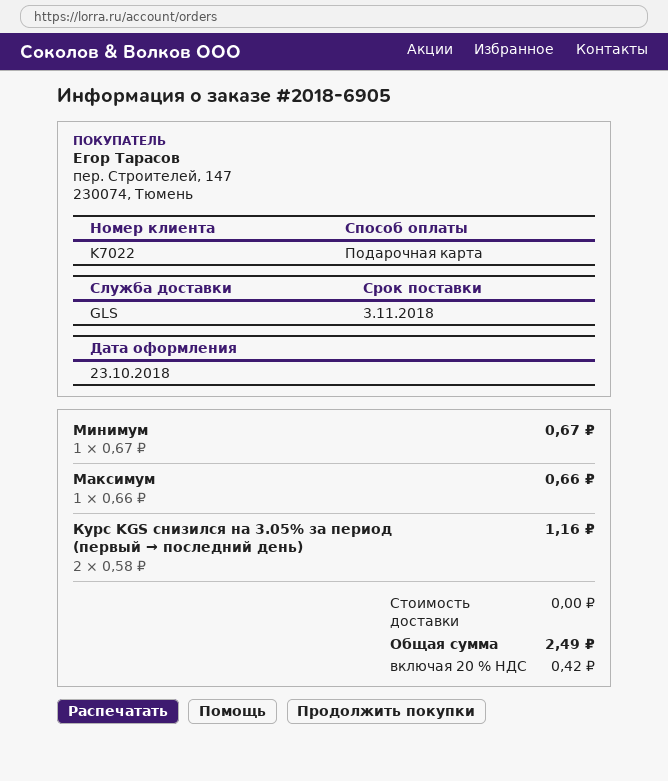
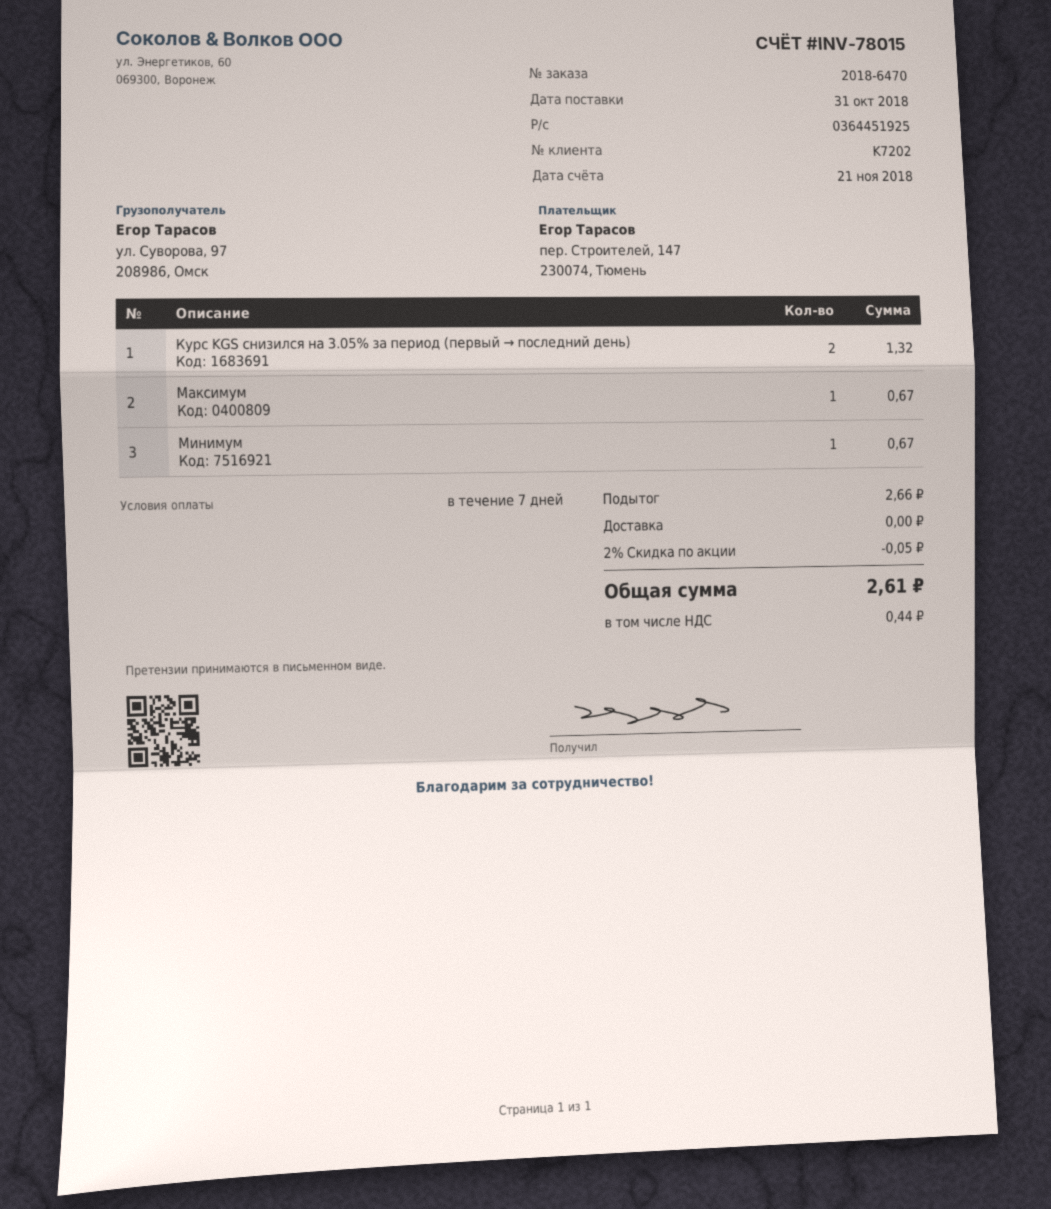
order number: 2018-6905 -> 2018-6470
delivery date: 2018-11-03 -> 2018-10-31
customer number: K7022 -> K7202
Максимум: 1 for 0.66 -> 1 for 0.67
Курс KGS снизился на 3.05% за период (первый → последний день): 2 for 1.16 -> 2 for 1.32
discount: none -> 2% = 0.05
tax: 0.42 -> 0.44
total: 2.49 -> 2.61

